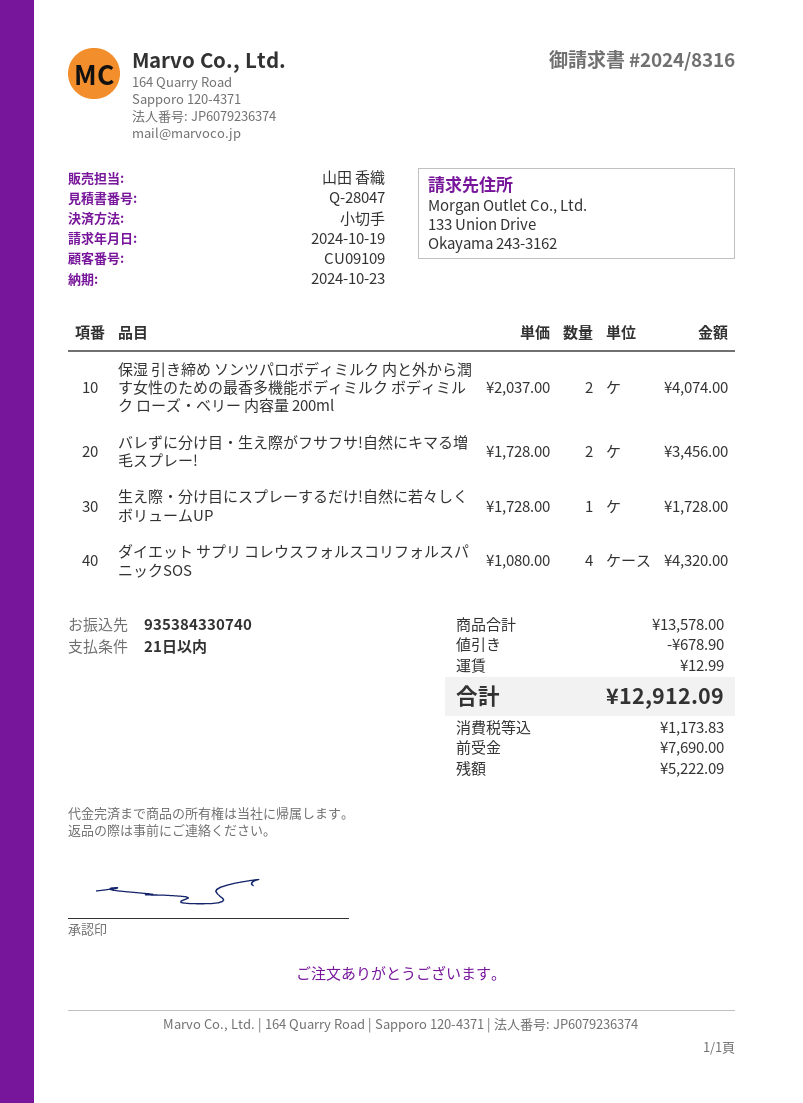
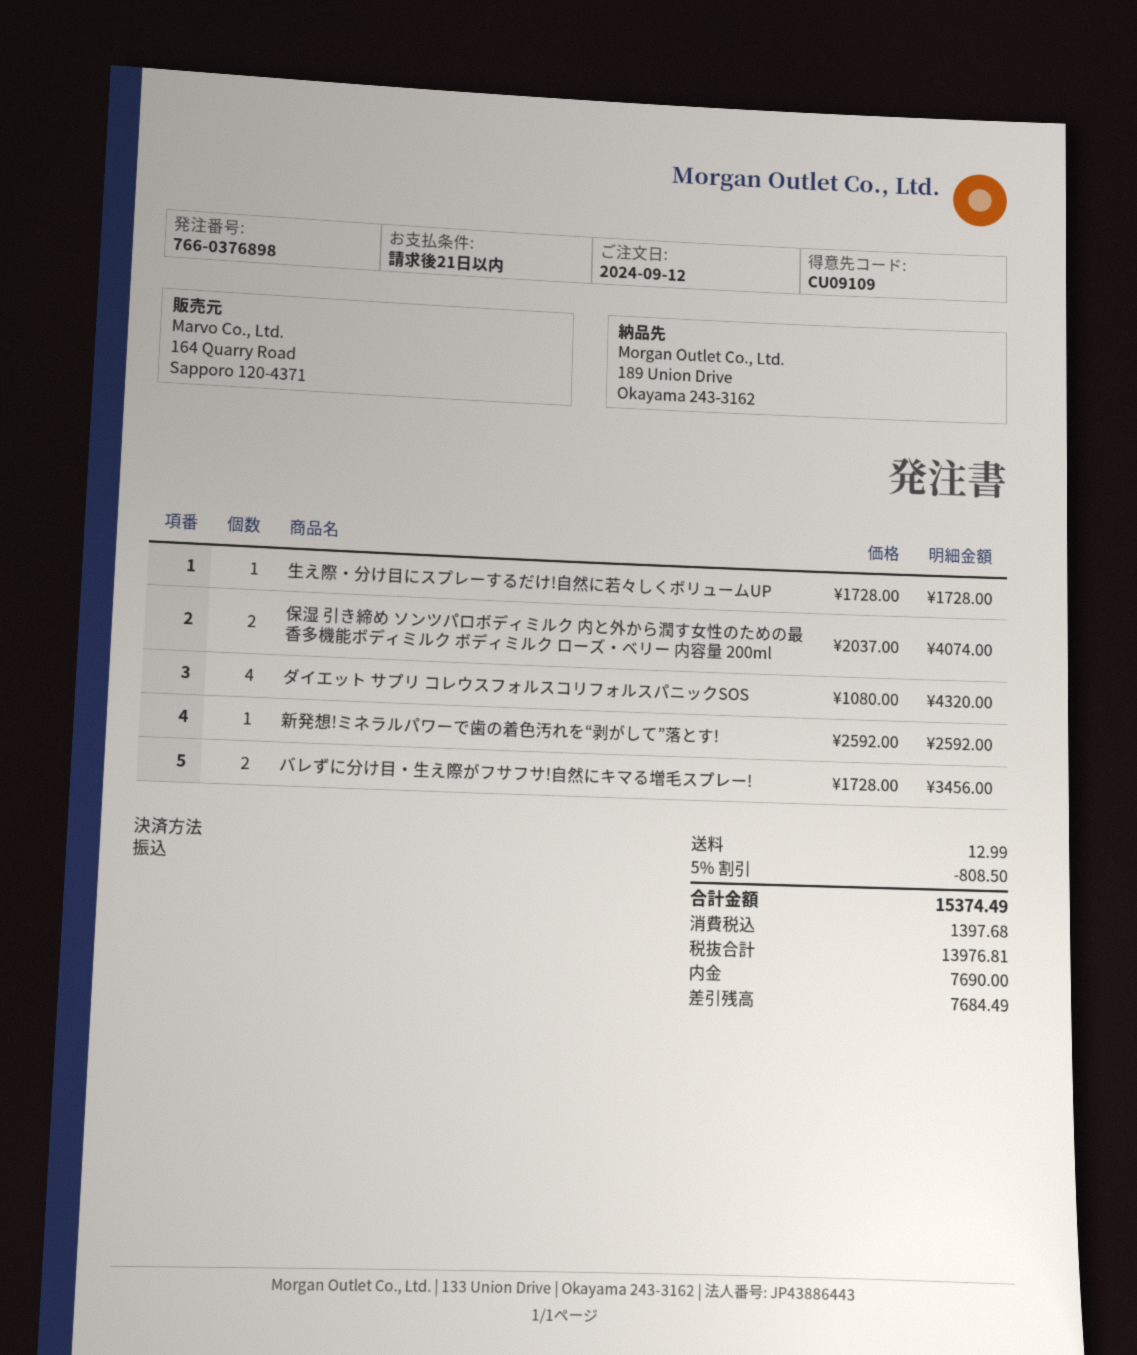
payment method: cheque -> bank transfer
新発想!ミネラルパワーで歯の着色汚れを“剥がして”落とす!: none -> 1 x 2592.00 = 2592.00
discount: 678.90 -> 808.50
tax: 1173.83 -> 1397.68
total: 12912.09 -> 15374.49
balance: 5222.09 -> 7684.49

